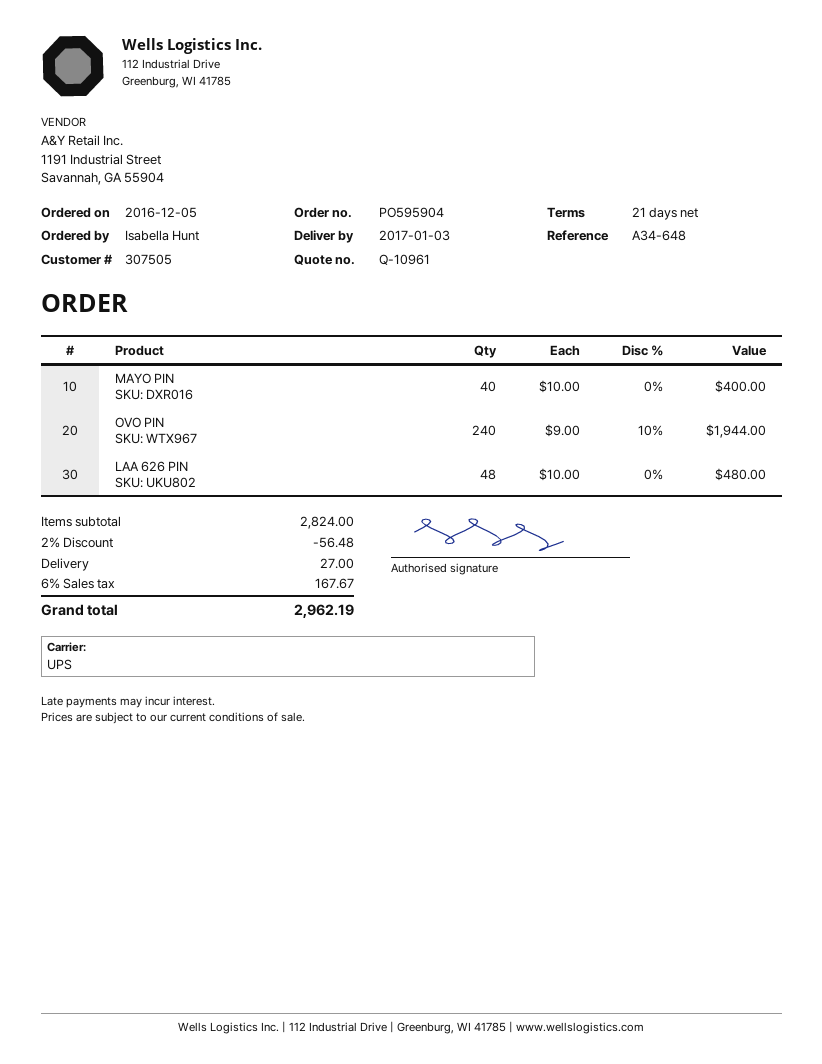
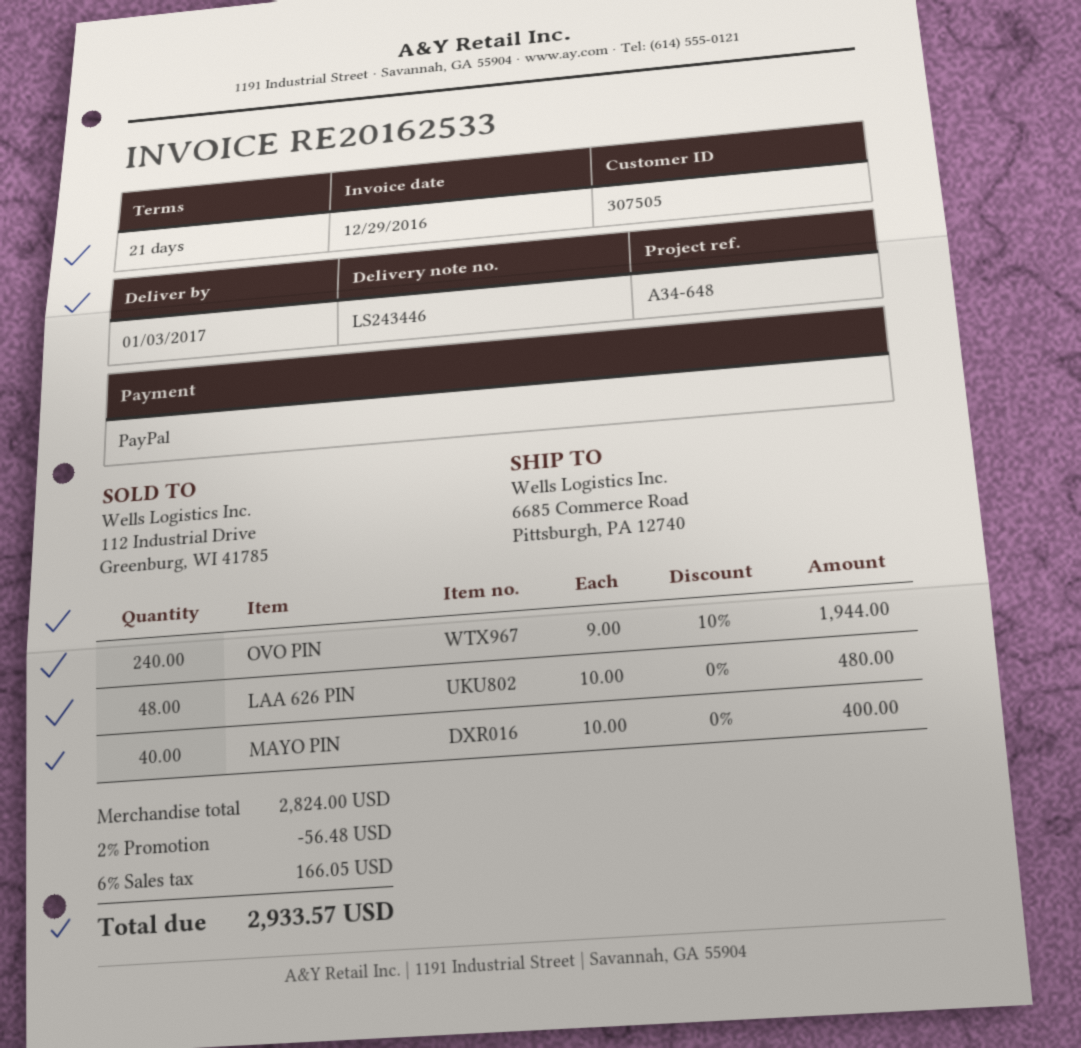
shipping: 27.00 -> none
tax: 6% = 167.67 -> 6% = 166.05
total: 2962.19 -> 2933.57

